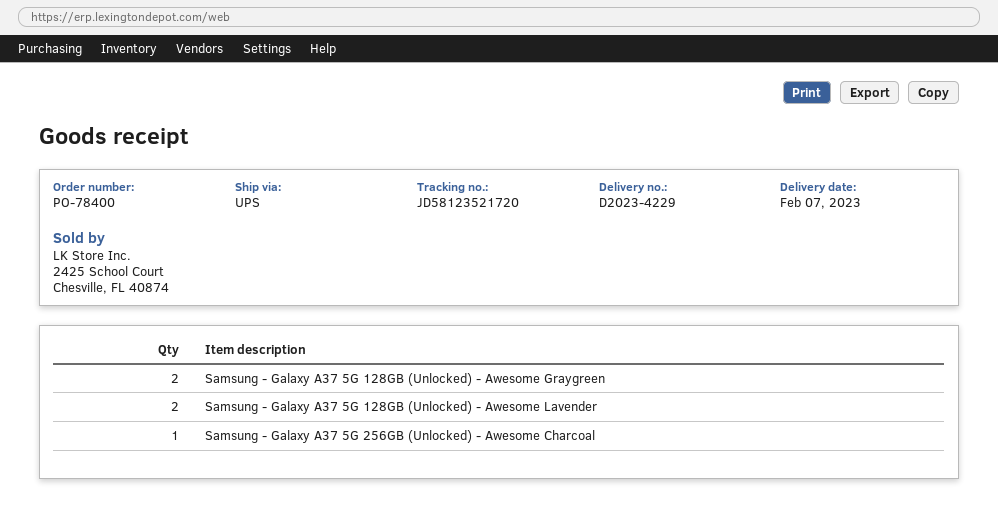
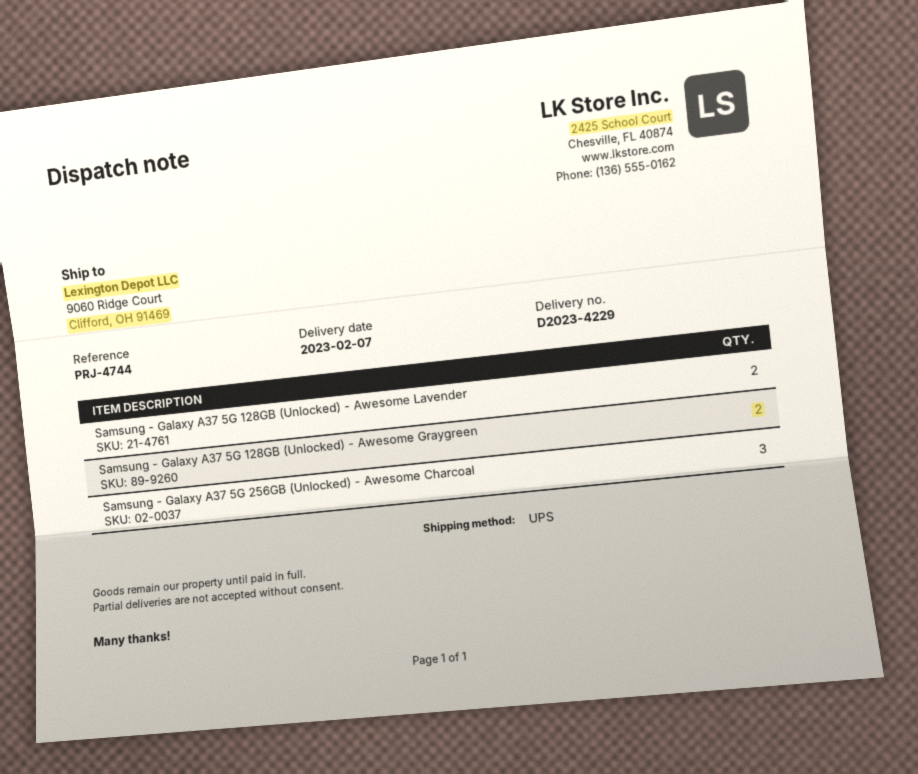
Samsung - Galaxy A37 5G 256GB (Unlocked) - Awesome Charcoal: 1 -> 3

